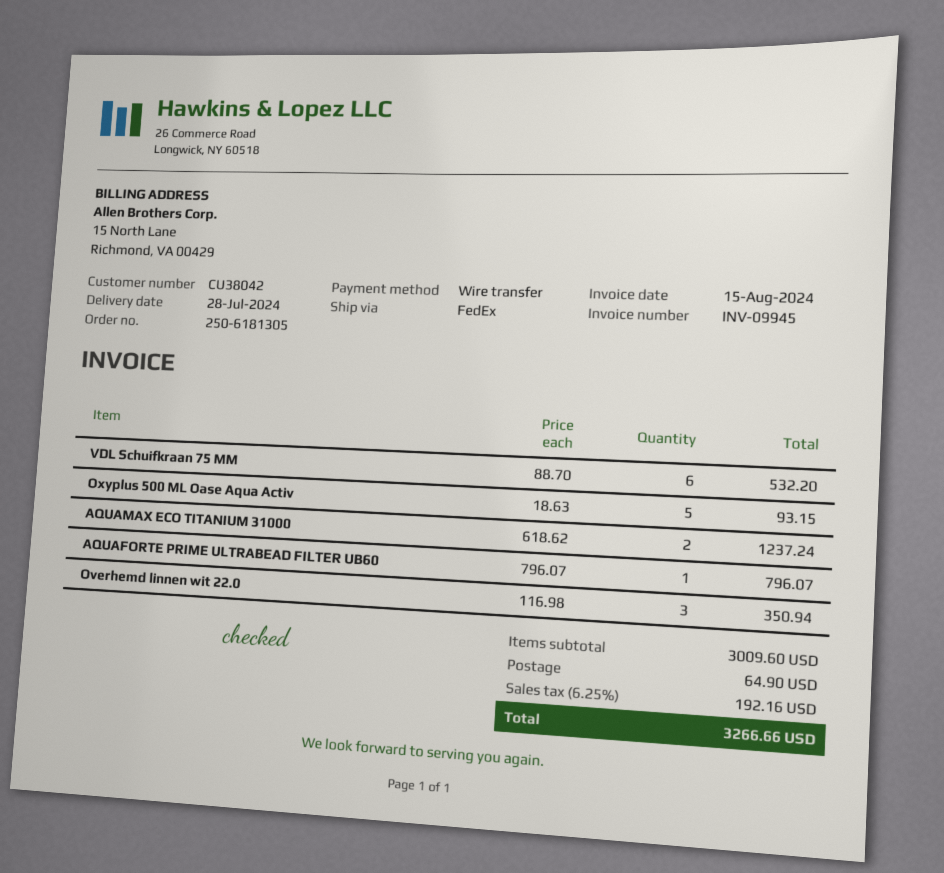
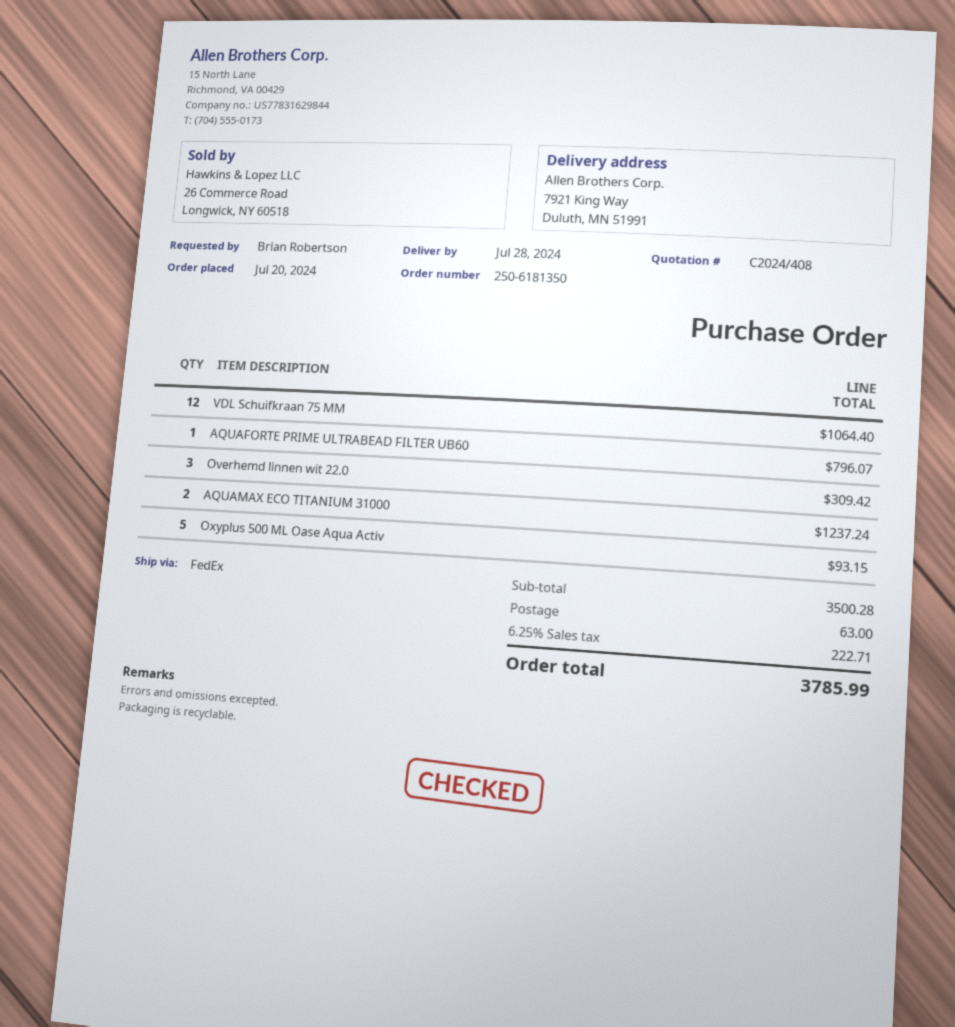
order number: 250-6181305 -> 250-6181350
VDL Schuifkraan 75 MM: 6 for 532.20 -> 12 for 1064.40
Overhemd linnen wit 22.0: 3 for 350.94 -> 3 for 309.42
subtotal: 3009.60 -> 3500.28
shipping: 64.90 -> 63.00
tax: 6.25% = 192.16 -> 6.25% = 222.71
total: 3266.66 -> 3785.99

